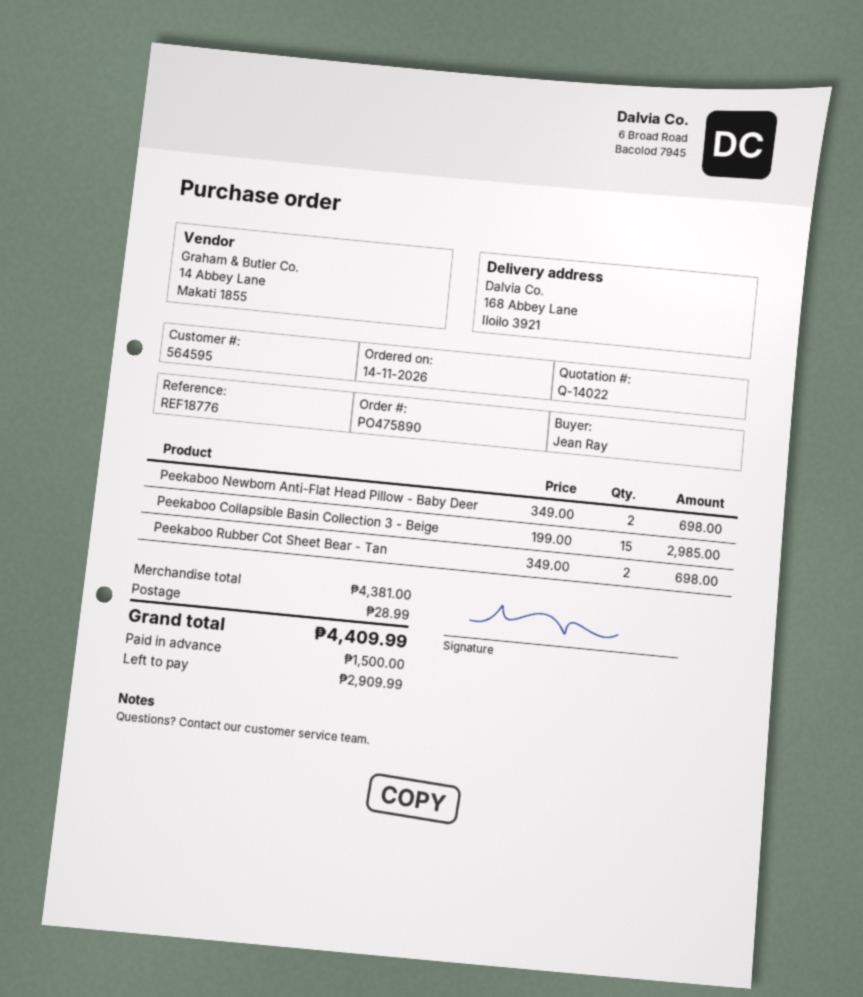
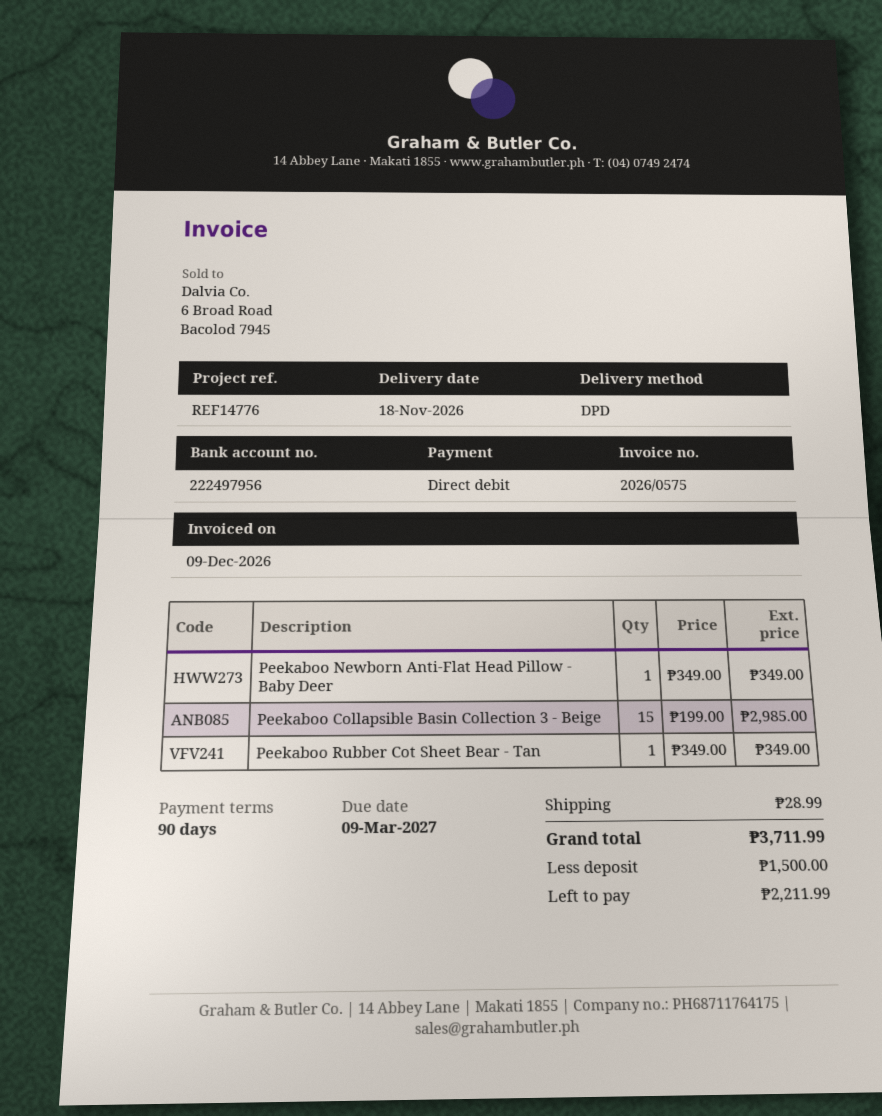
reference: REF18776 -> REF14776
Peekaboo Newborn Anti-Flat Head Pillow - Baby Deer: 2 x 349.00 = 698.00 -> 1 x 349.00 = 349.00
Peekaboo Rubber Cot Sheet Bear - Tan: 2 x 349.00 = 698.00 -> 1 x 349.00 = 349.00
total: 4409.99 -> 3711.99
balance: 2909.99 -> 2211.99

